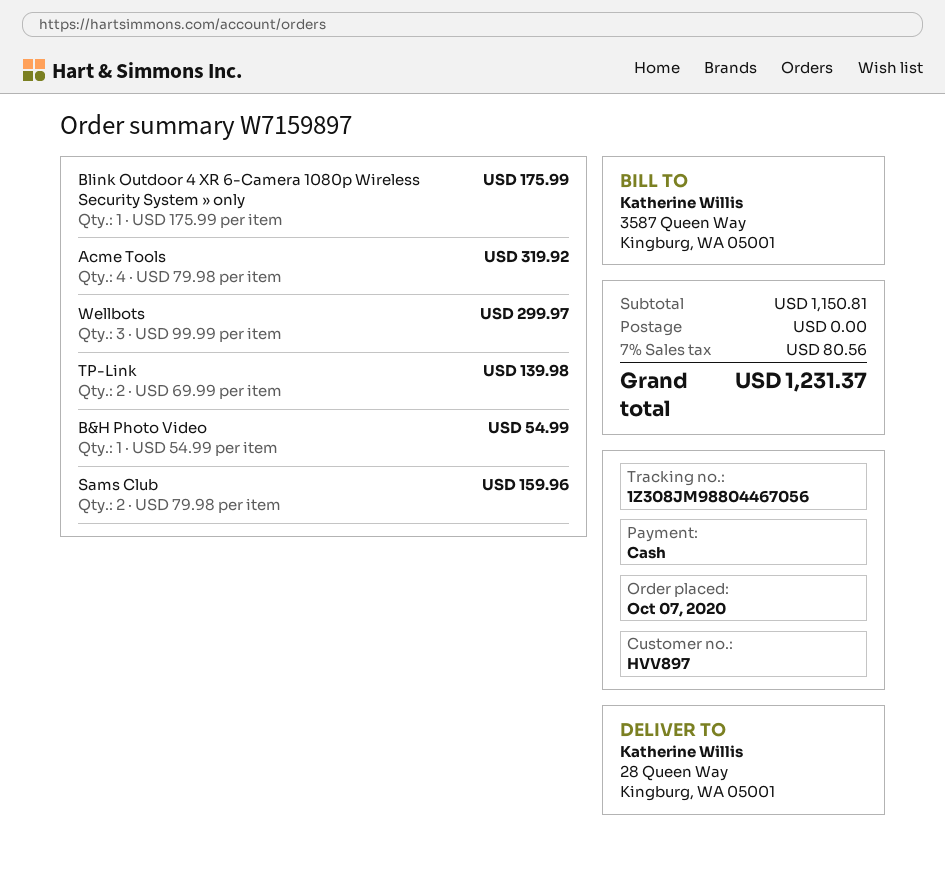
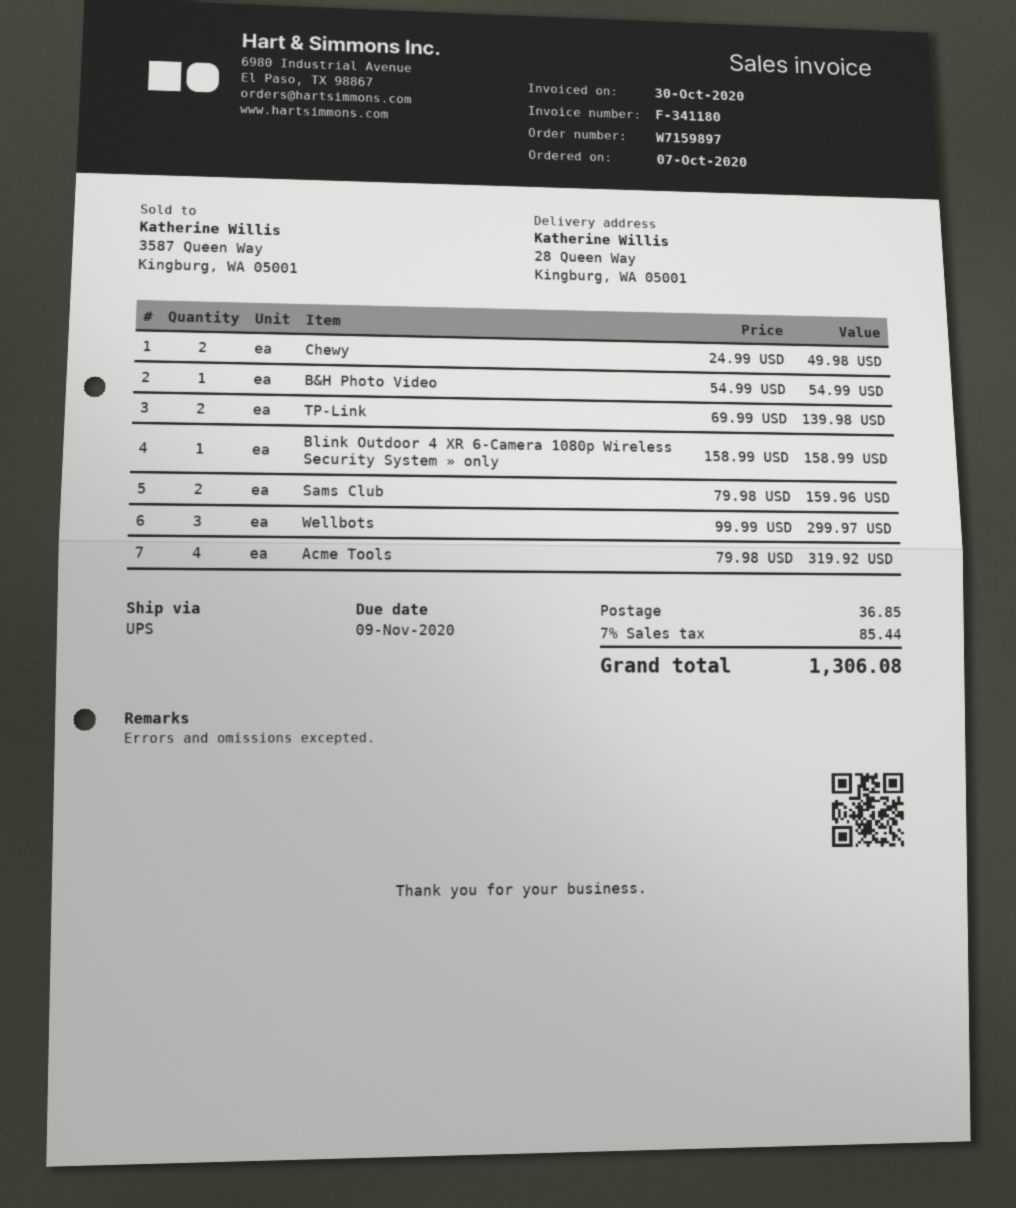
Blink Outdoor 4 XR 6-Camera 1080p Wireless Security System » only: 1 x 175.99 = 175.99 -> 1 x 158.99 = 158.99
Chewy: none -> 2 x 24.99 = 49.98
shipping: 0.00 -> 36.85
tax: 7% = 80.56 -> 7% = 85.44
total: 1231.37 -> 1306.08

